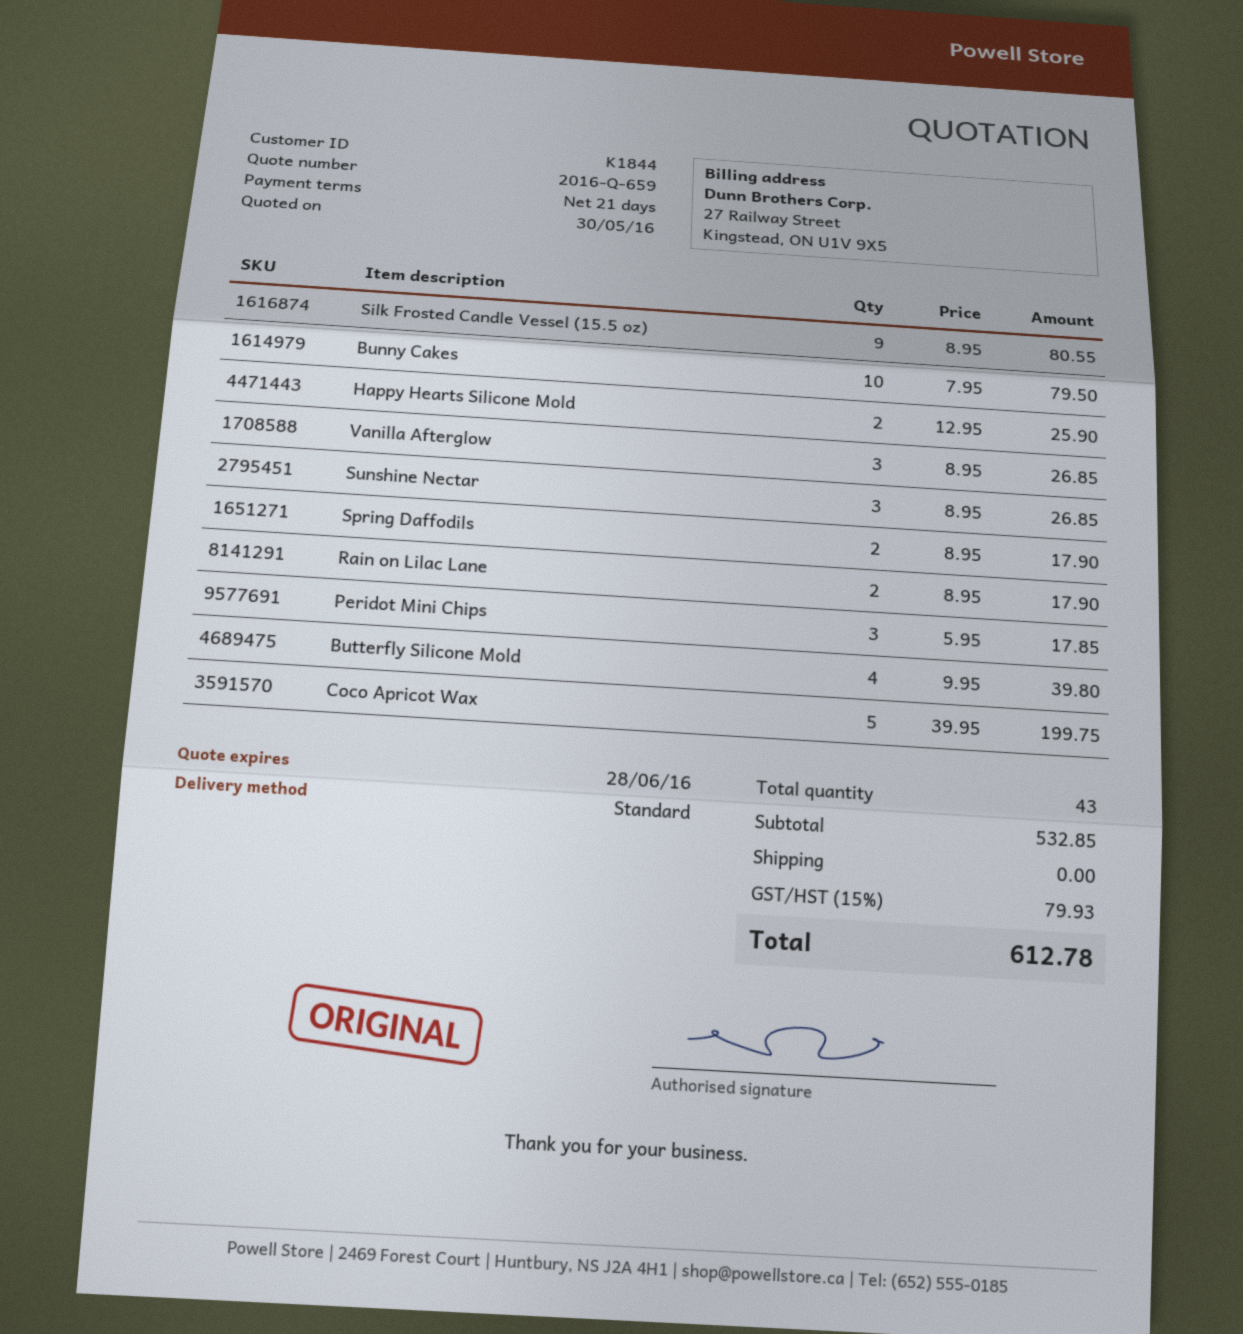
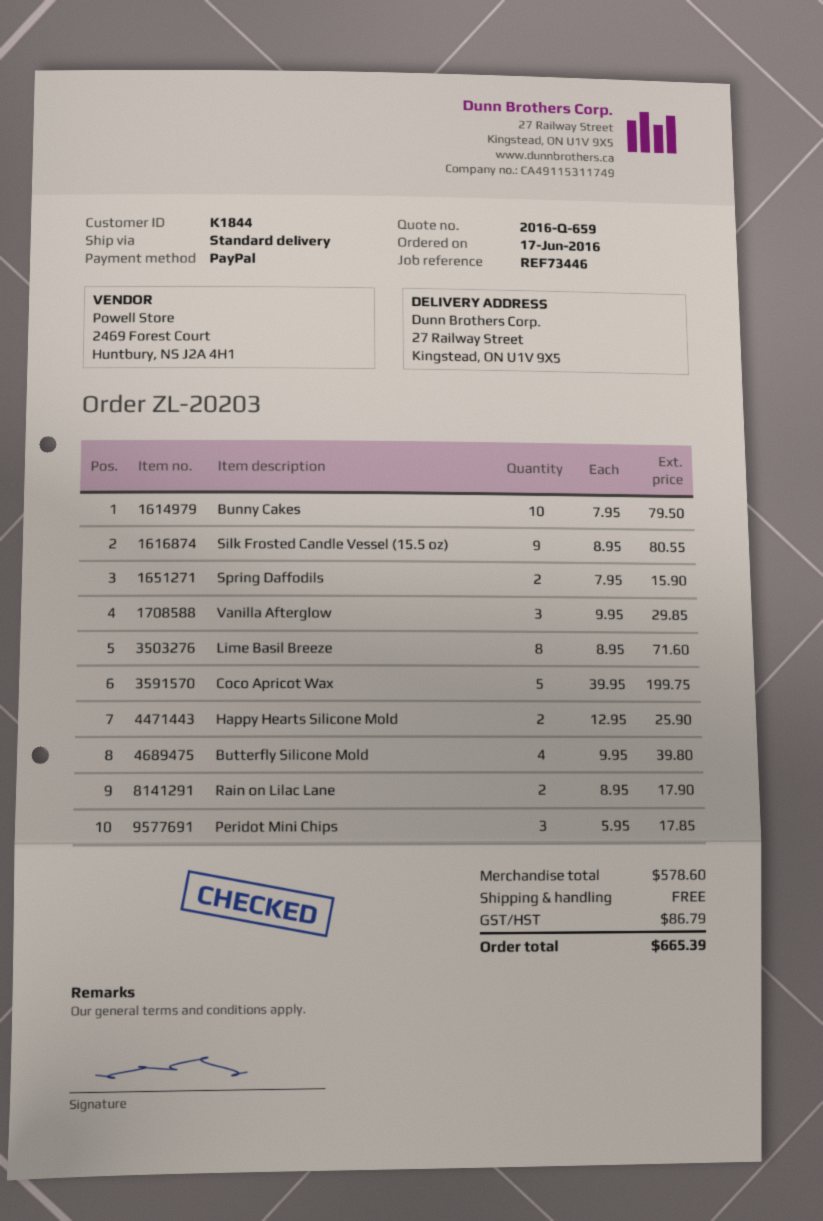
Vanilla Afterglow: 3 x 8.95 = 26.85 -> 3 x 9.95 = 29.85
Sunshine Nectar: 3 x 8.95 = 26.85 -> none
Spring Daffodils: 2 x 8.95 = 17.90 -> 2 x 7.95 = 15.90
Lime Basil Breeze: none -> 8 x 8.95 = 71.60
subtotal: 532.85 -> 578.60
tax: 79.93 -> 86.79
total: 612.78 -> 665.39

